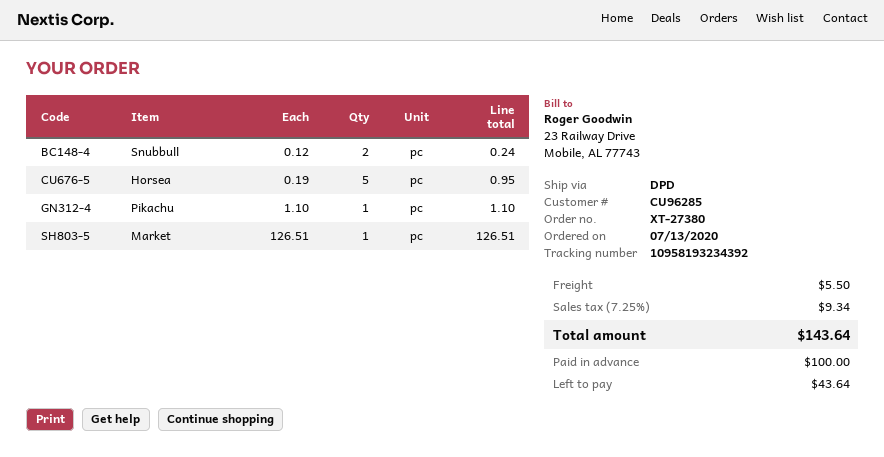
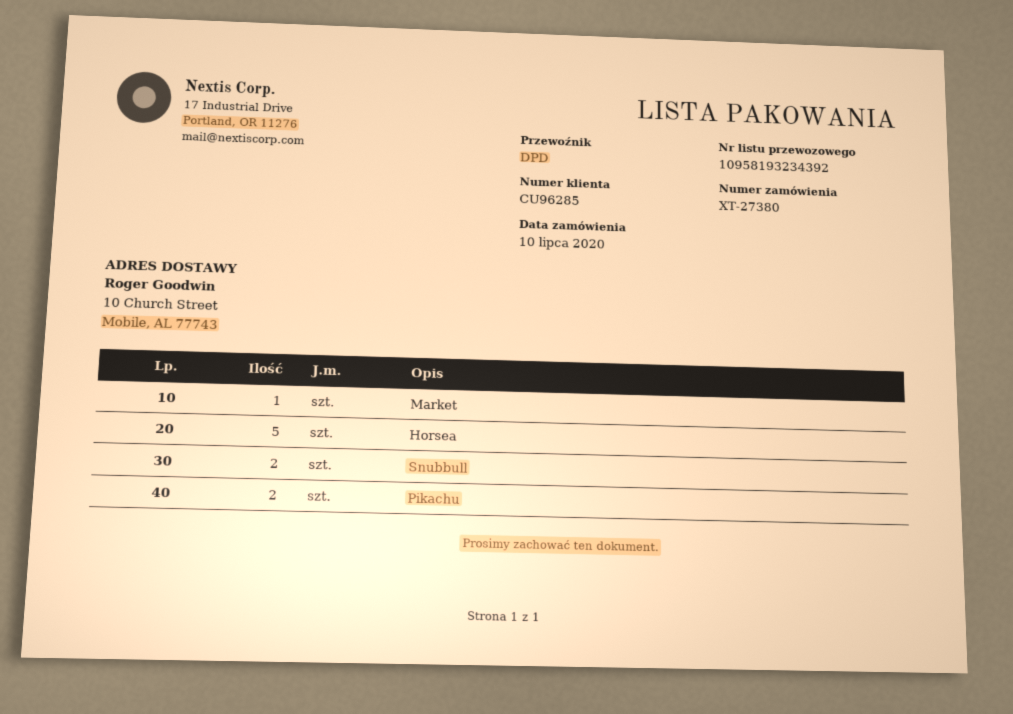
order date: 2020-07-13 -> 2020-07-10
Pikachu: 1 -> 2

